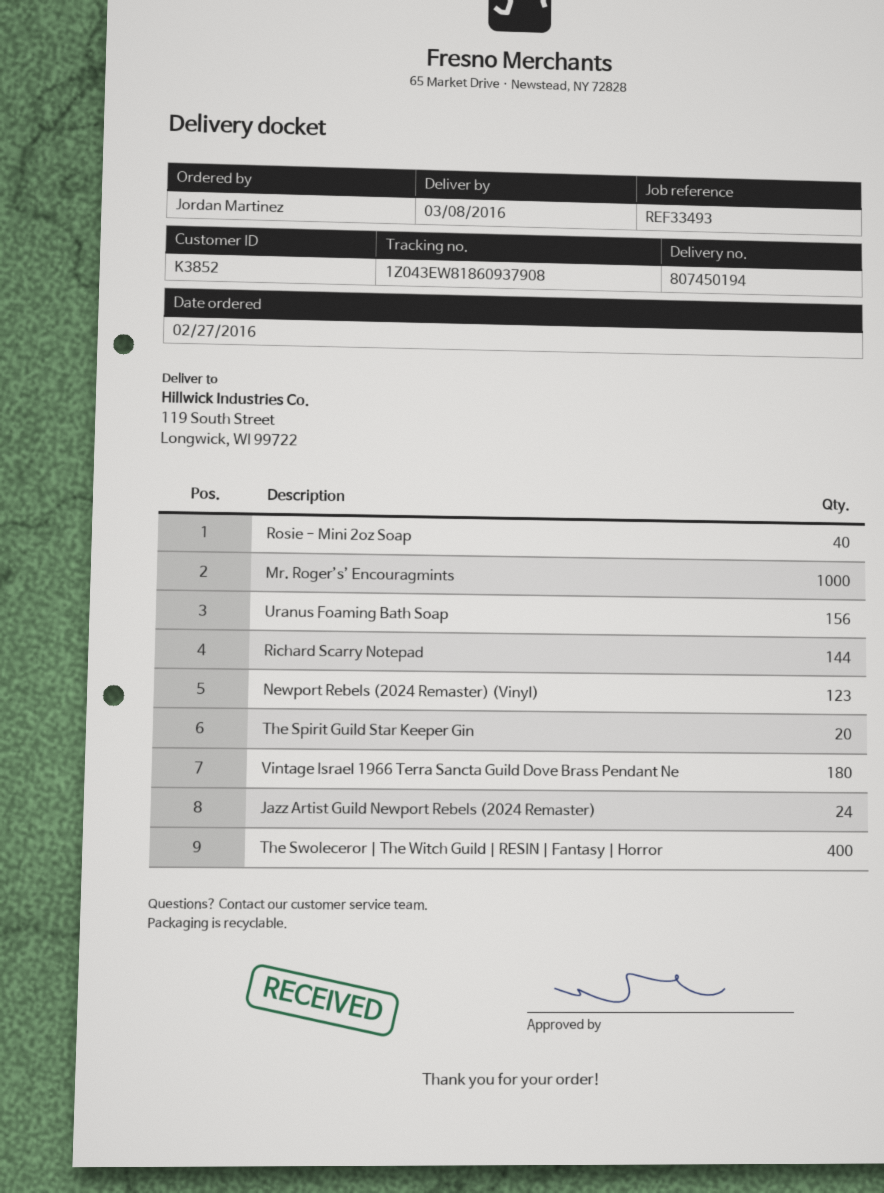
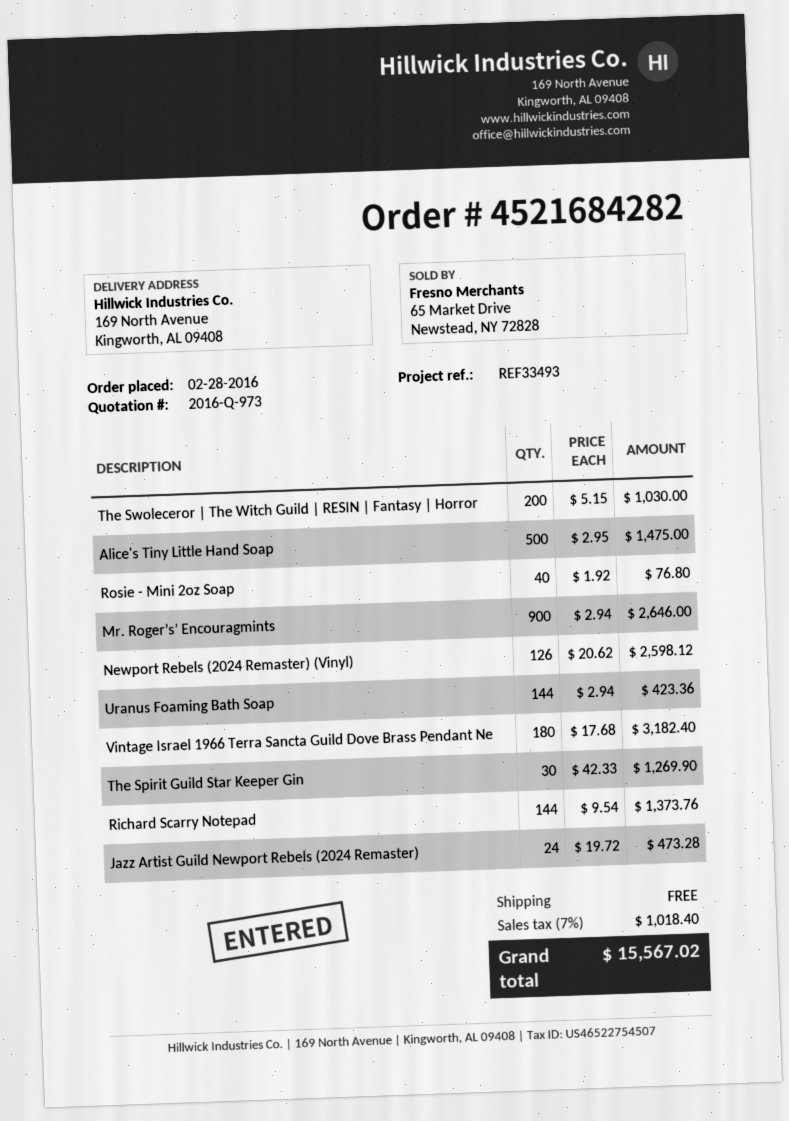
order date: 2016-02-27 -> 2016-02-28
ship to: 119 South Street, Longwick, WI 99722 -> 169 North Avenue, Kingworth, AL 09408
Mr. Roger’s’ Encouragmints: 1000 -> 900
Uranus Foaming Bath Soap: 156 -> 144
Newport Rebels (2024 Remaster) (Vinyl): 123 -> 126
The Spirit Guild Star Keeper Gin: 20 -> 30
The Swoleceror | The Witch Guild | RESIN | Fantasy | Horror: 400 -> 200
Alice's Tiny Little Hand Soap: none -> 500

